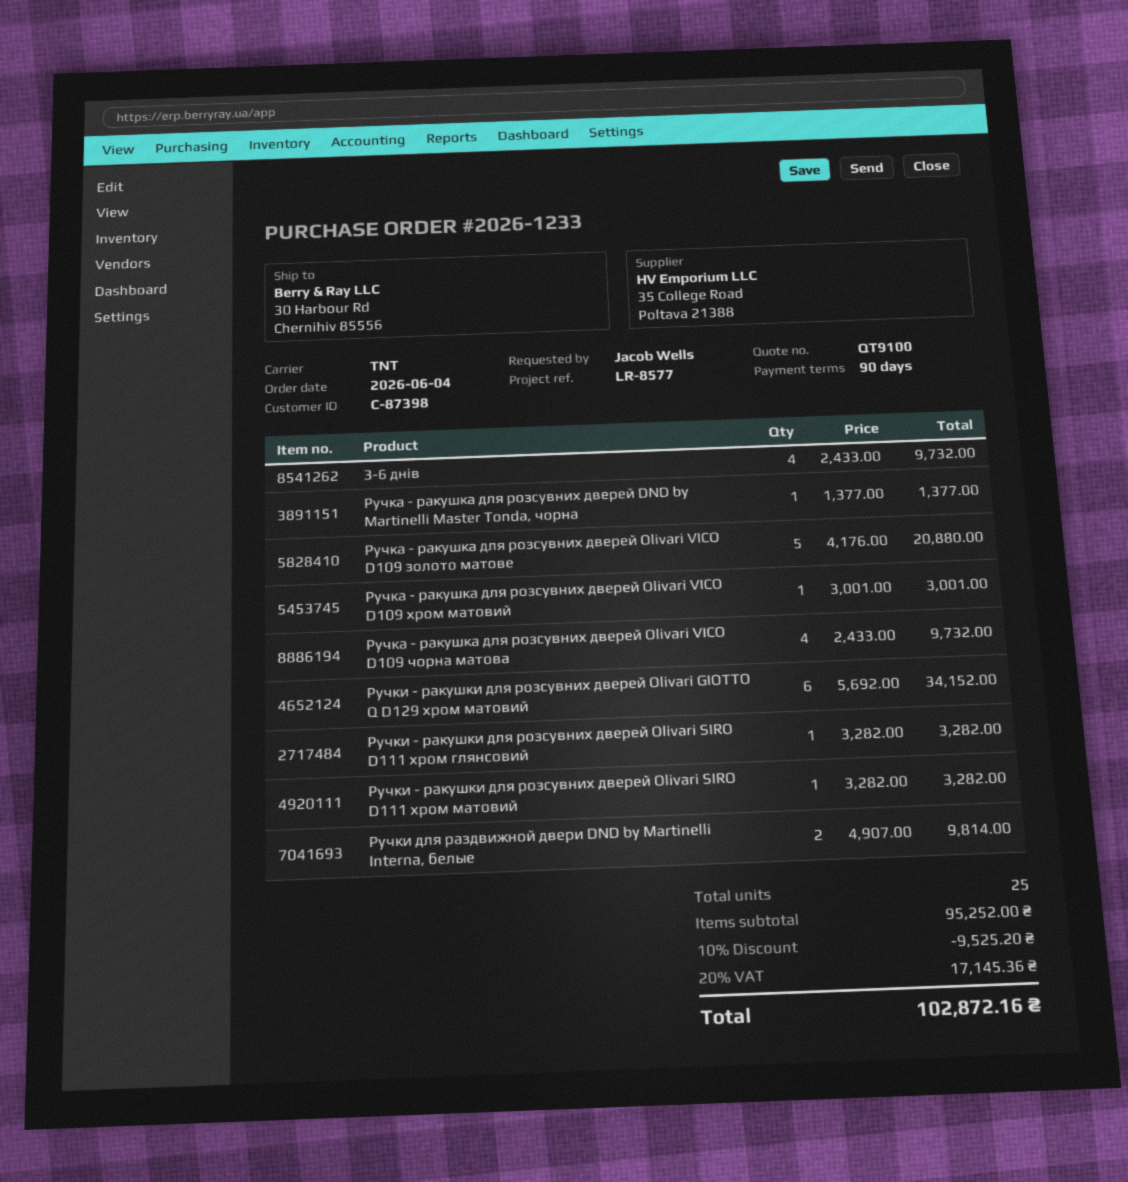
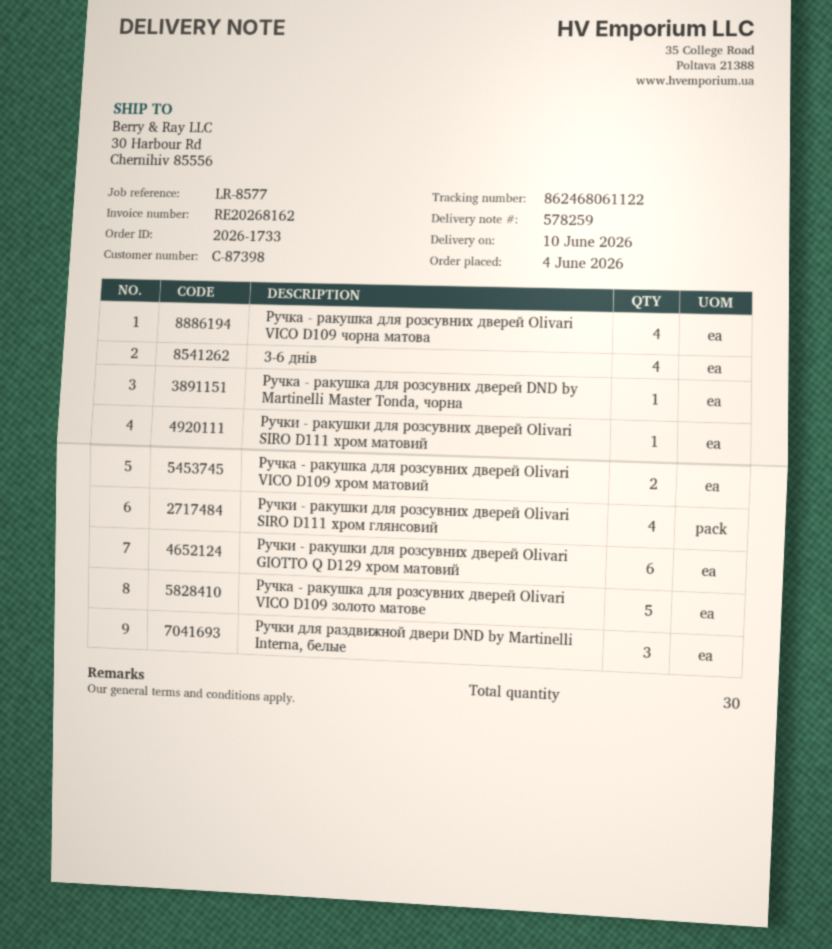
order number: 2026-1233 -> 2026-1733
Ручка - ракушка для розсувних дверей Olivari VICO D109 хром матовий: 1 -> 2
Ручки - ракушки для розсувних дверей Olivari SIRO D111 хром глянсовий: 1 -> 4
Ручки для раздвижной двери DND by Martinelli Interna, белые: 2 -> 3
total quantity: 25 -> 30

